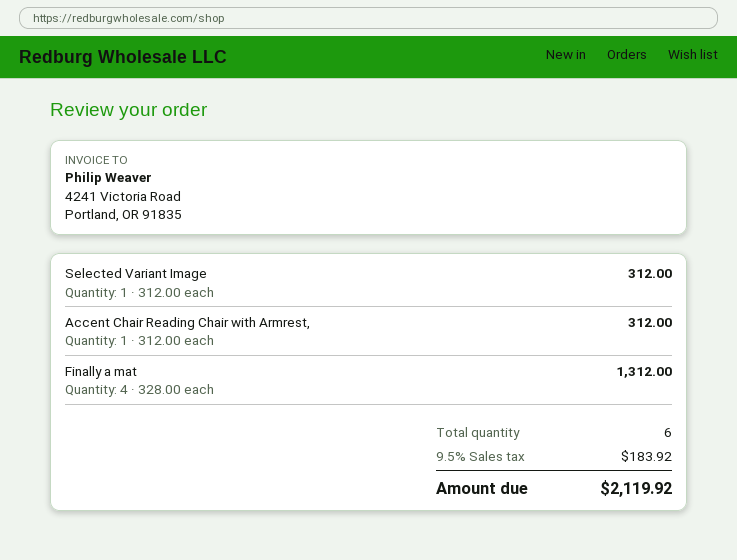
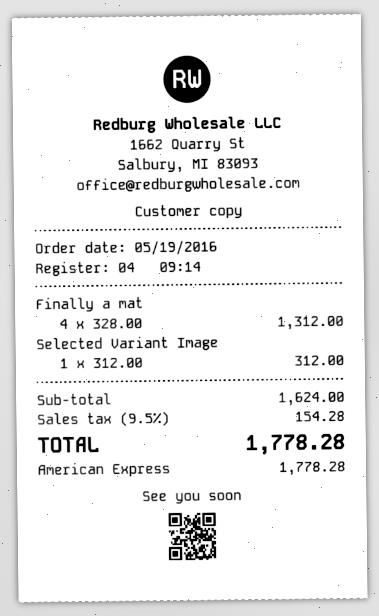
Accent Chair Reading Chair with Armrest,: 1 x 312.00 = 312.00 -> none
tax: 9.5% = 183.92 -> 9.5% = 154.28
total: 2119.92 -> 1778.28

